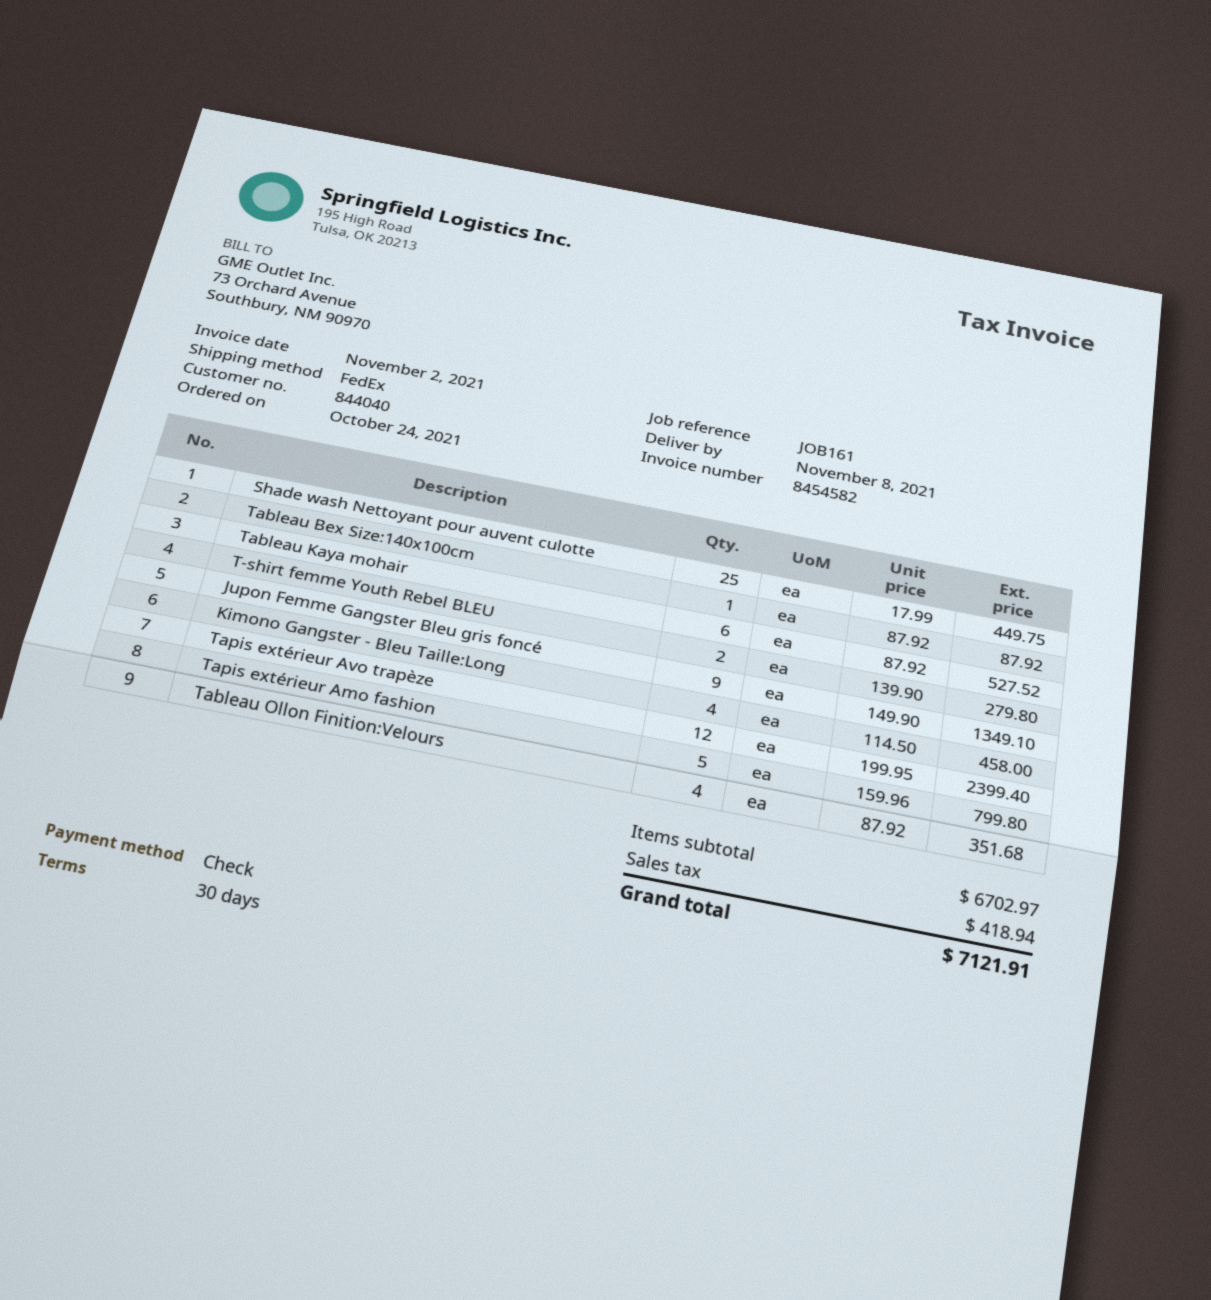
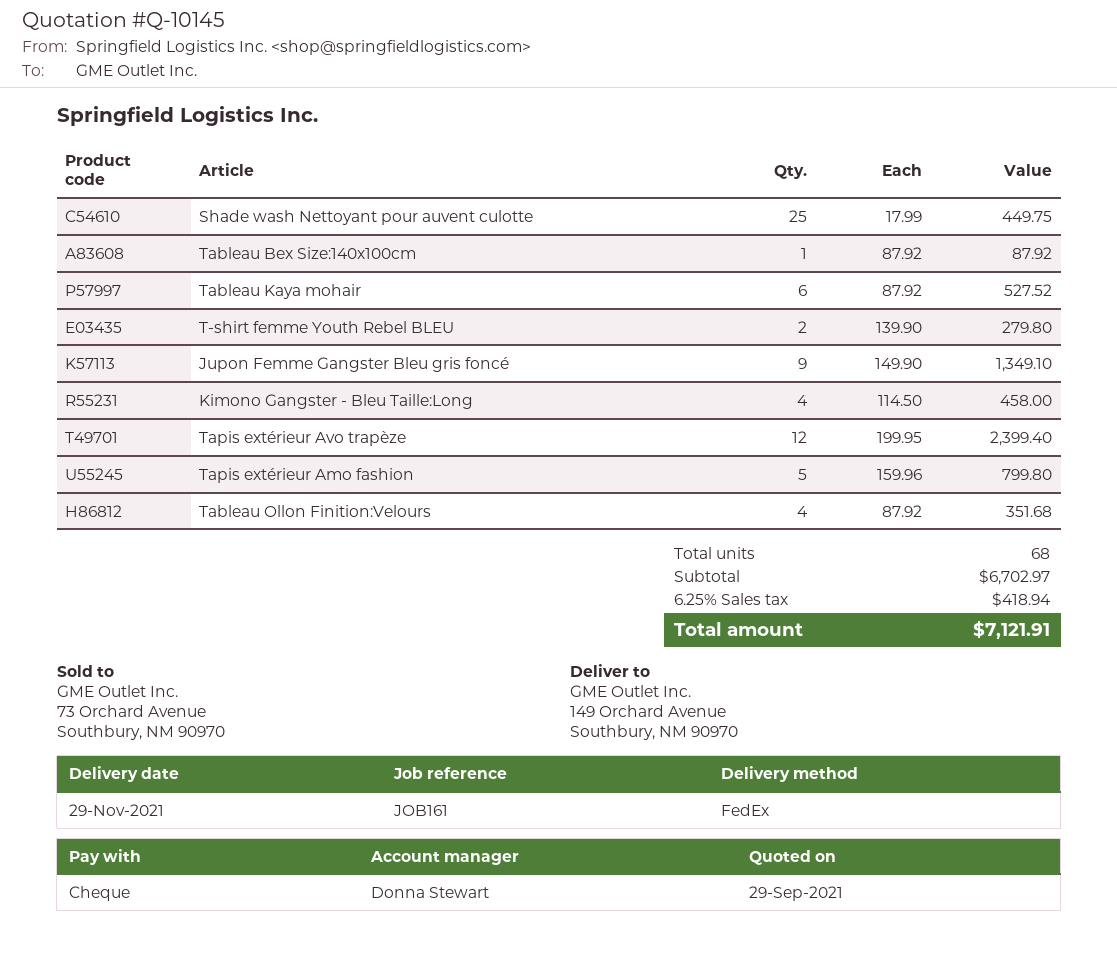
delivery date: 2021-11-08 -> 2021-11-29

